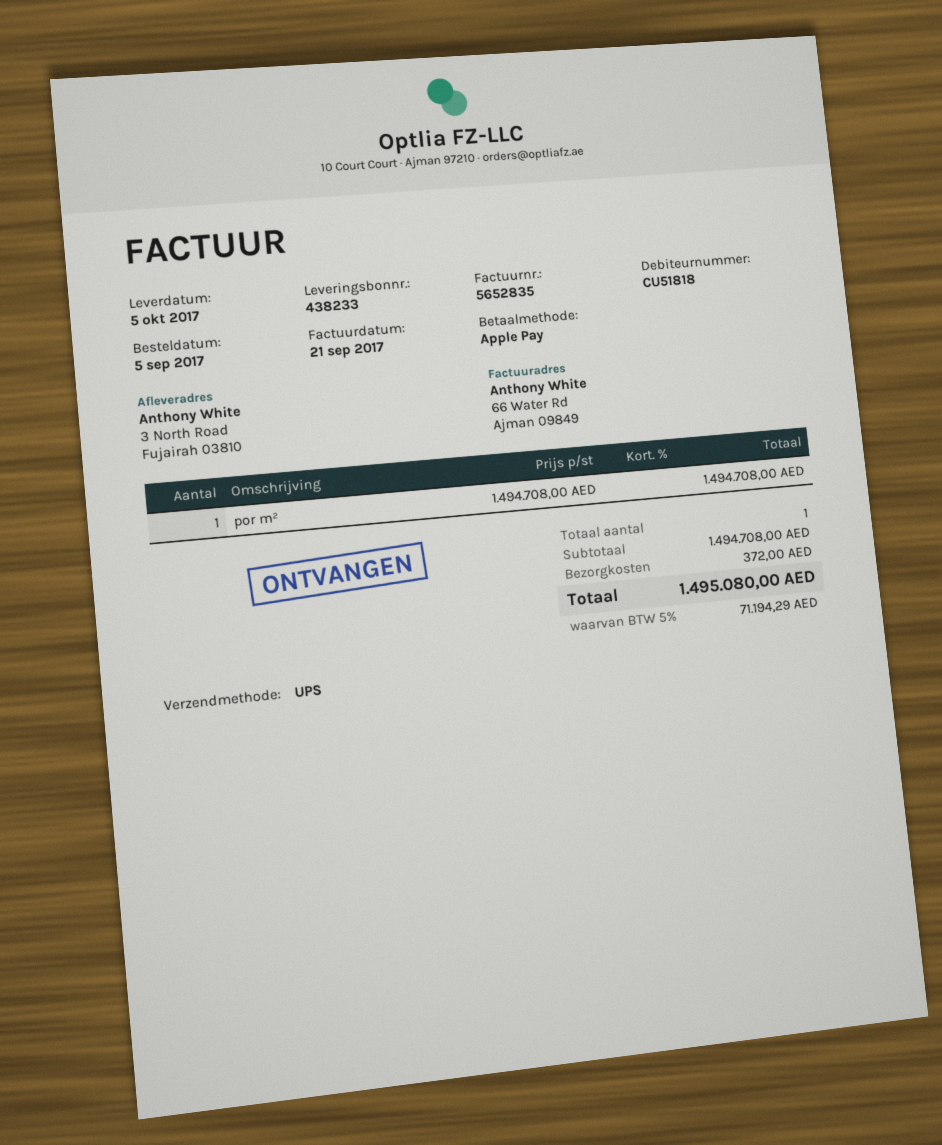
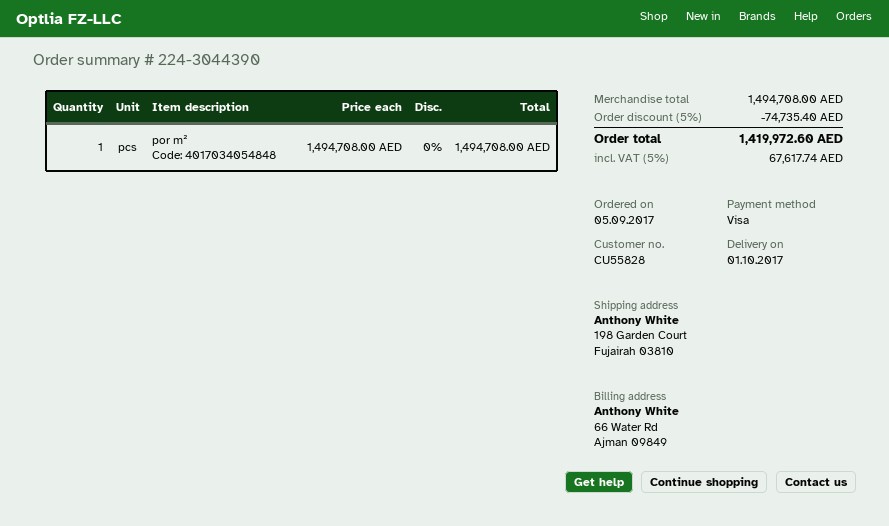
delivery date: 2017-10-05 -> 2017-10-01
customer number: CU51818 -> CU55828
payment method: Apple Pay -> Visa
ship to: 3 North Road, Fujairah 03810 -> 198 Garden Court, Fujairah 03810
discount: none -> 5% = 74735.40
shipping: 372.00 -> none
tax: 5% = 71194.29 -> 5% = 67617.74
total: 1495080.00 -> 1419972.60

